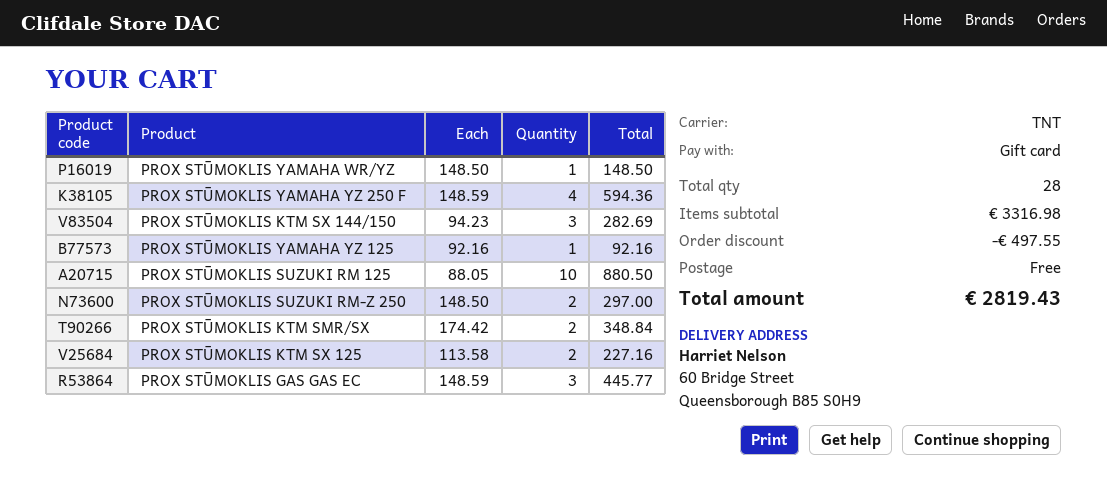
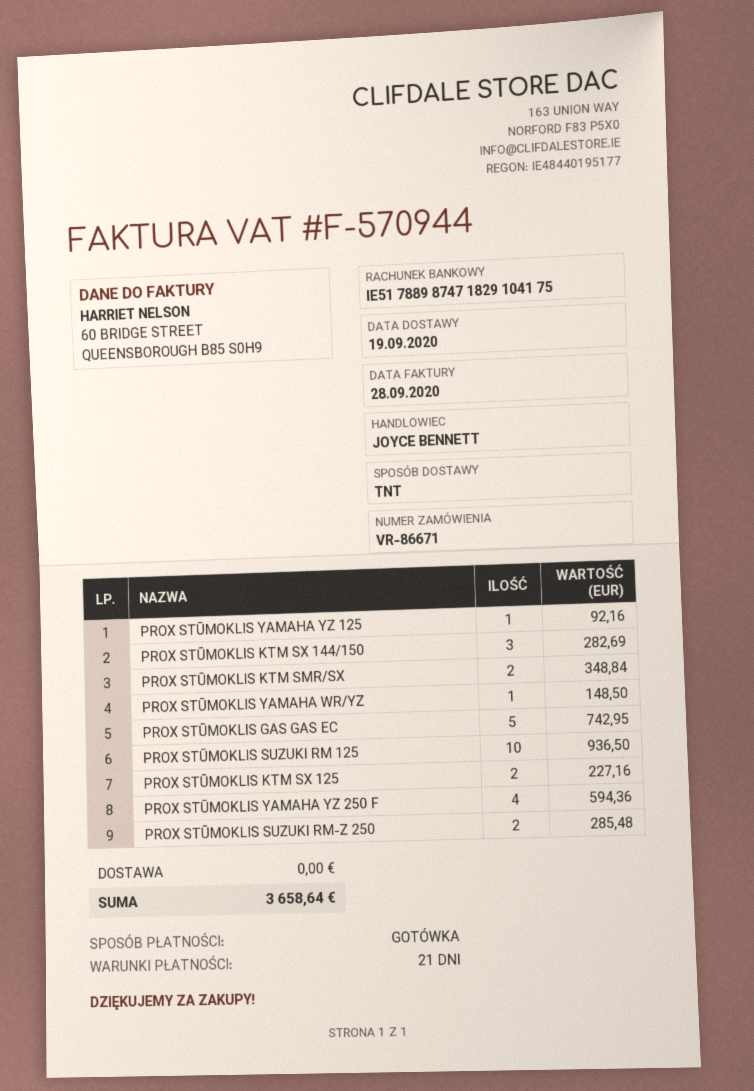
payment method: gift card -> cash
PROX STŪMOKLIS SUZUKI RM 125: 10 for 880.50 -> 10 for 936.50
PROX STŪMOKLIS SUZUKI RM-Z 250: 2 for 297.00 -> 2 for 285.48
PROX STŪMOKLIS GAS GAS EC: 3 for 445.77 -> 5 for 742.95
discount: 497.55 -> none
total: 2819.43 -> 3658.64

